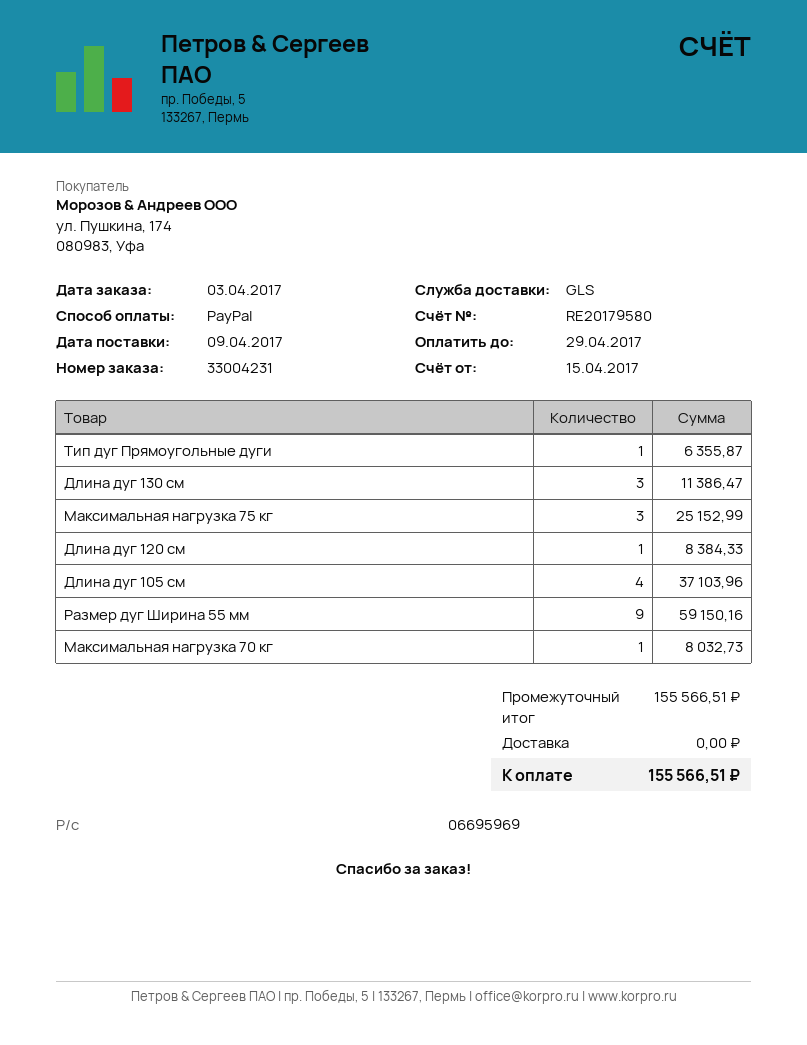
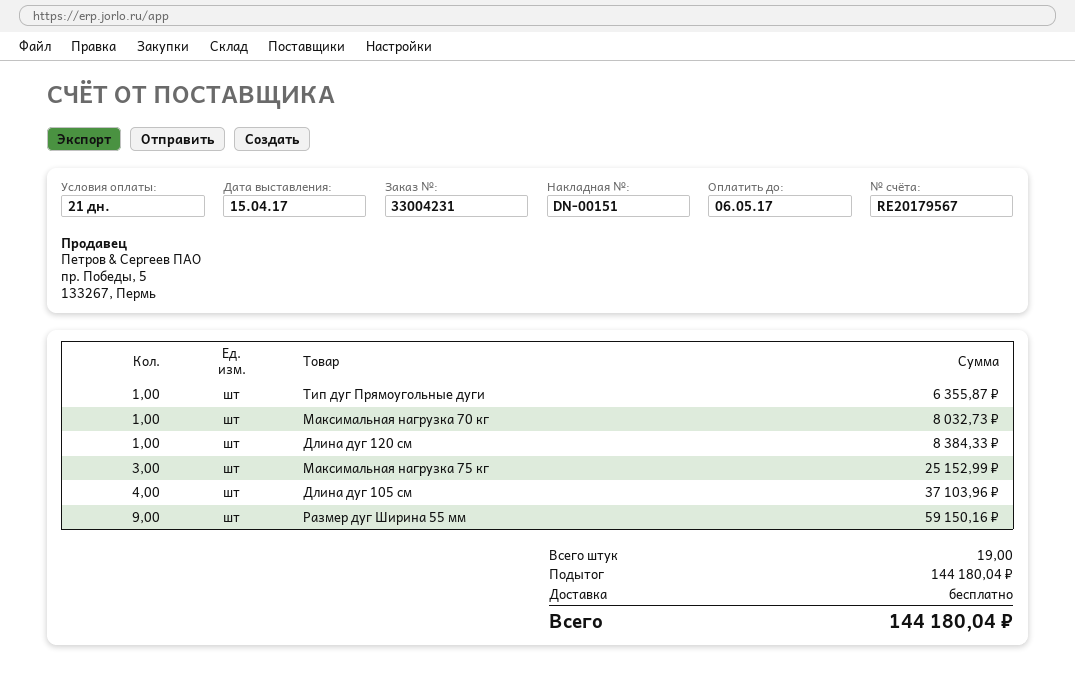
invoice number: RE20179580 -> RE20179567
due date: 2017-04-29 -> 2017-05-06
Длина дуг 130 см: 3 for 11386.47 -> none
subtotal: 155566.51 -> 144180.04
total: 155566.51 -> 144180.04

